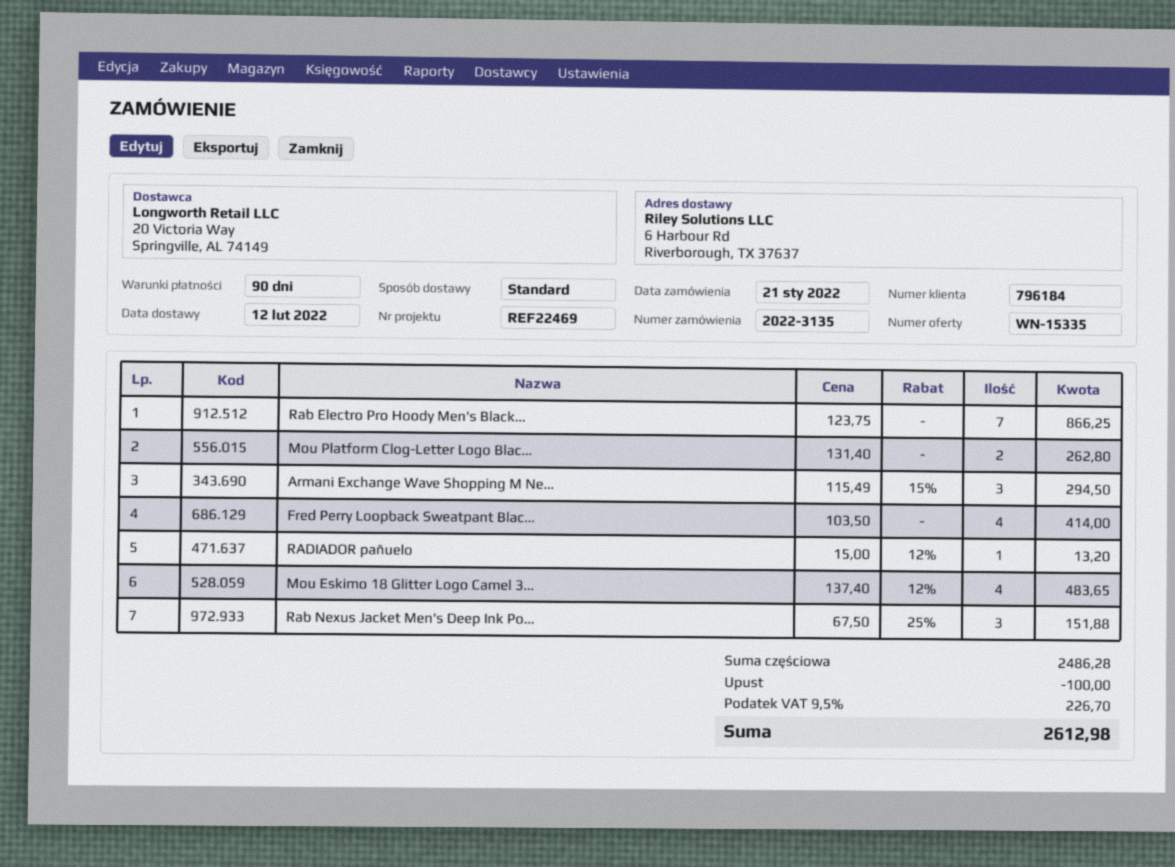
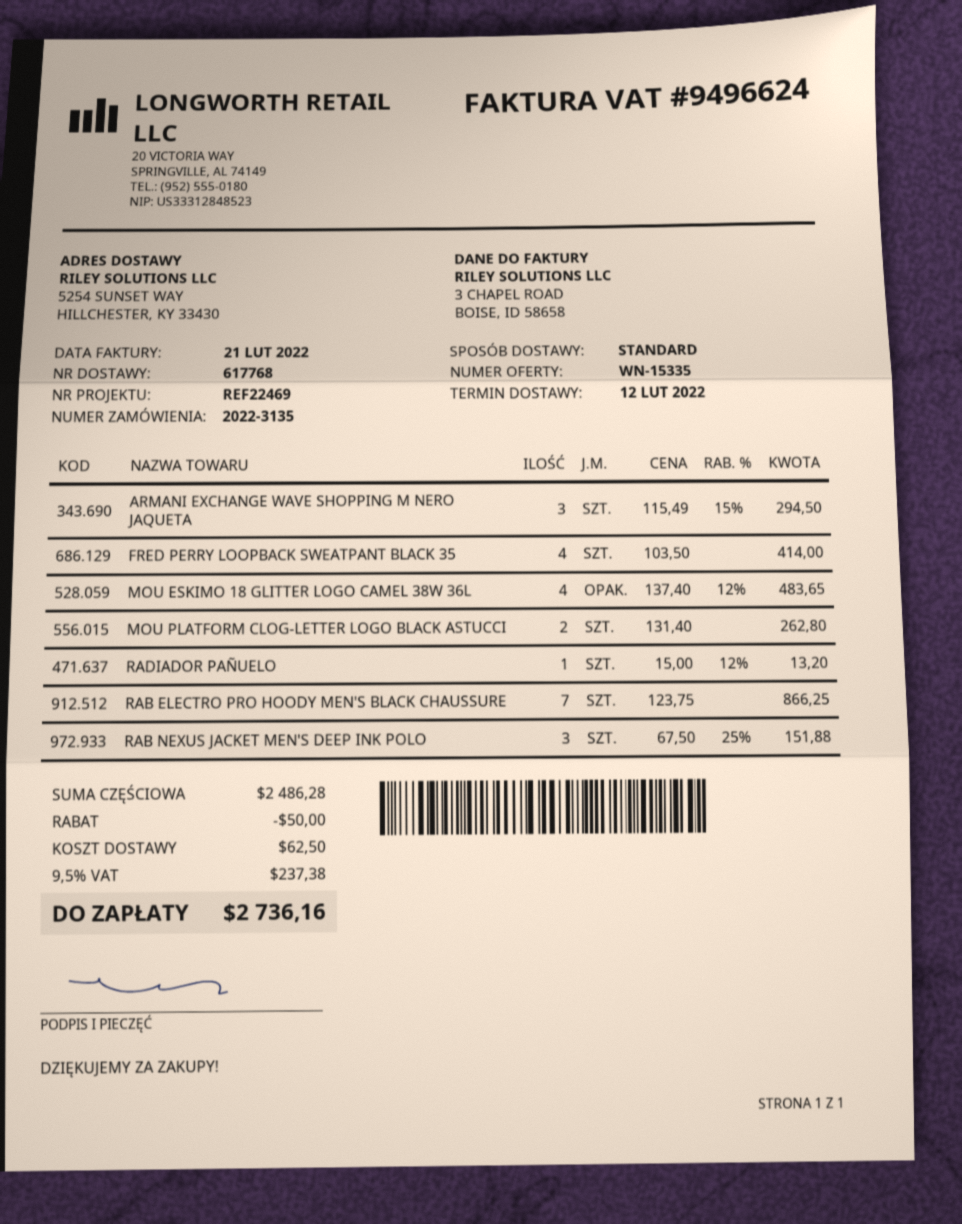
ship to: 6 Harbour Rd, Riverborough, TX 37637 -> 5254 SUNSET WAY, HILLCHESTER, KY 33430
discount: 100.00 -> 50.00
shipping: none -> 62.50
tax: 9.5% = 226.70 -> 9.5% = 237.38
total: 2612.98 -> 2736.16

